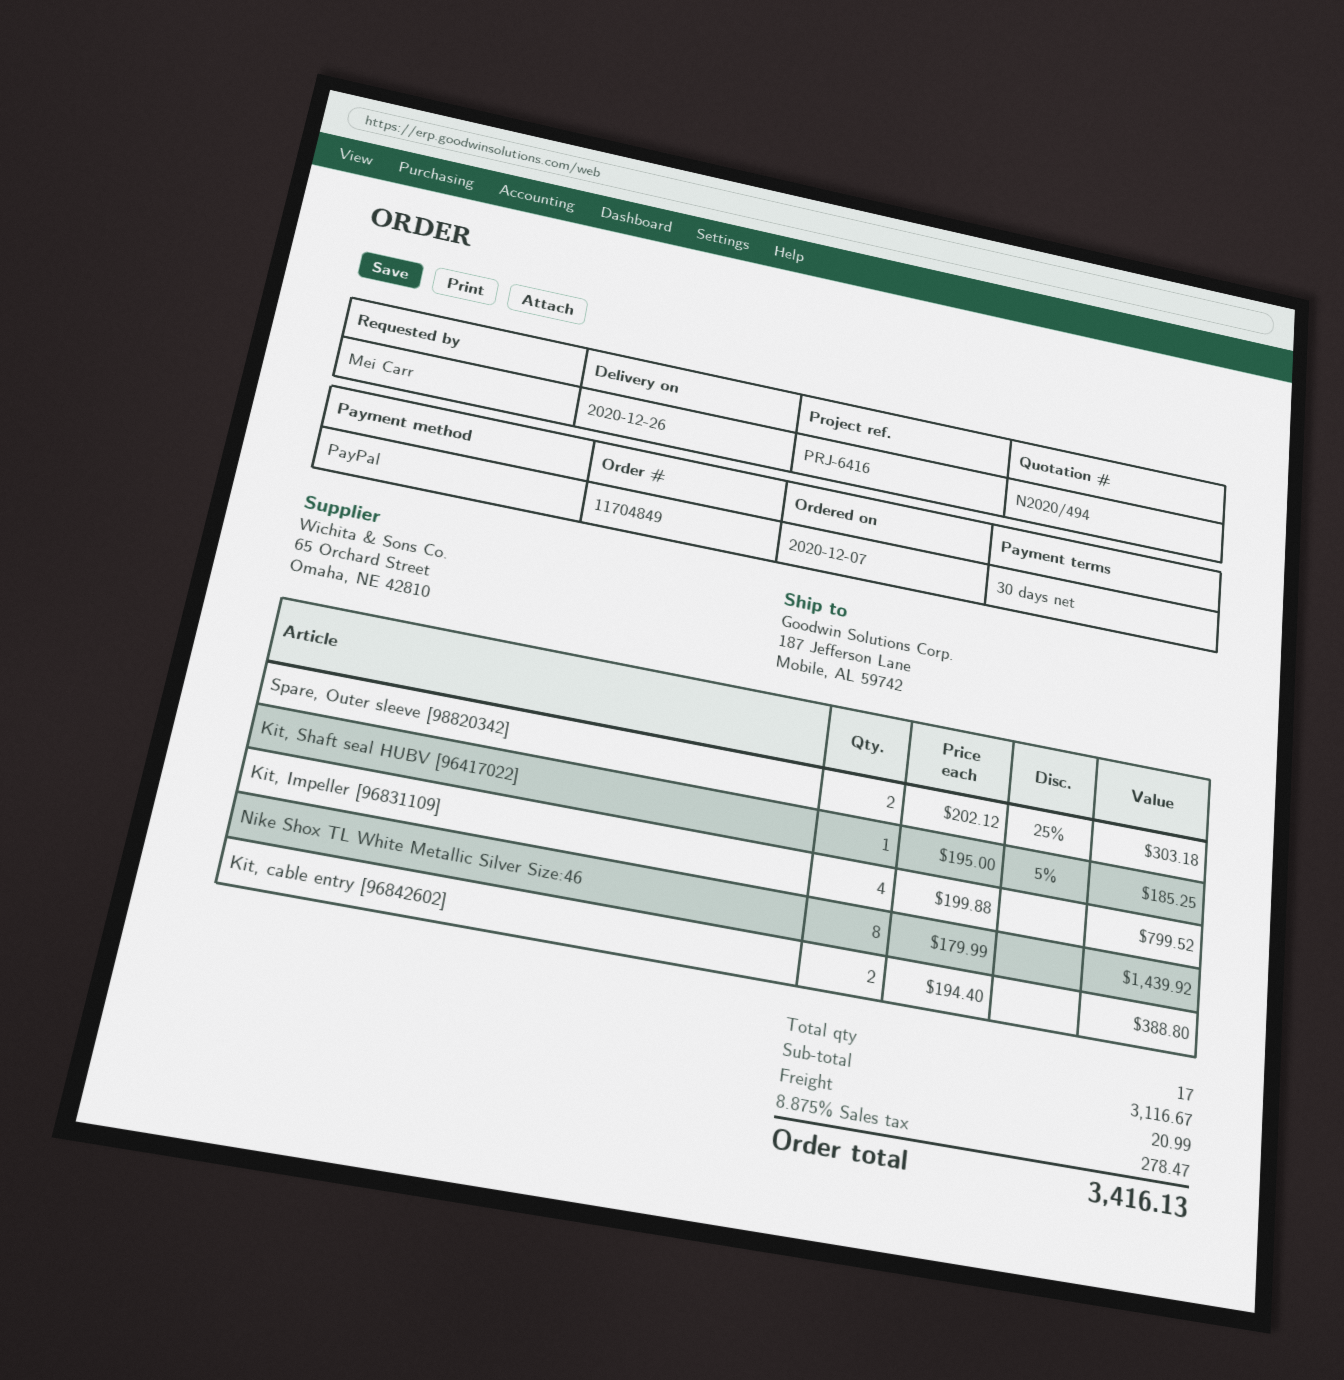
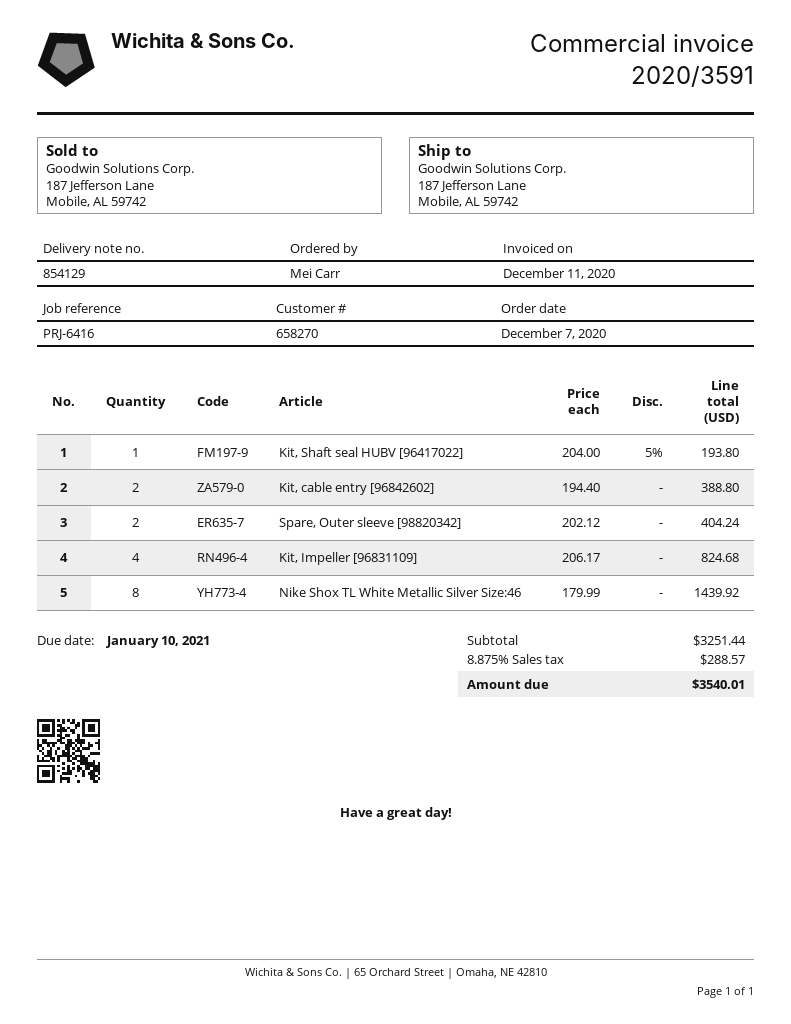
Spare, Outer sleeve [98820342]: 2 x 202.12 - 25% = 303.18 -> 2 x 202.12 = 404.24
Kit, Shaft seal HUBV [96417022]: 1 x 195.00 - 5% = 185.25 -> 1 x 204.00 - 5% = 193.80
Kit, Impeller [96831109]: 4 x 199.88 = 799.52 -> 4 x 206.17 = 824.68
subtotal: 3116.67 -> 3251.44
shipping: 20.99 -> none
tax: 8.875% = 278.47 -> 8.875% = 288.57
total: 3416.13 -> 3540.01

